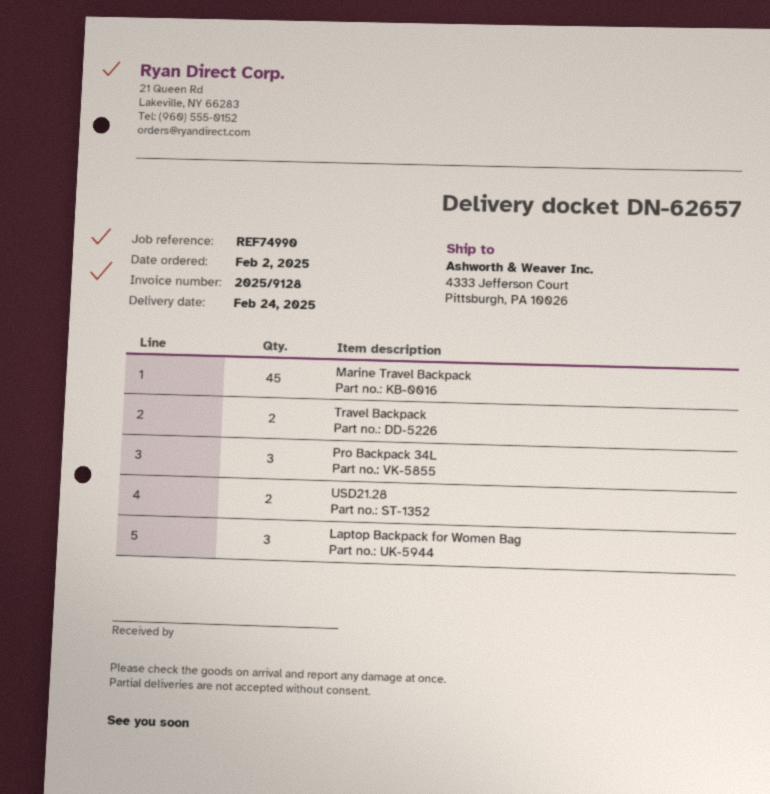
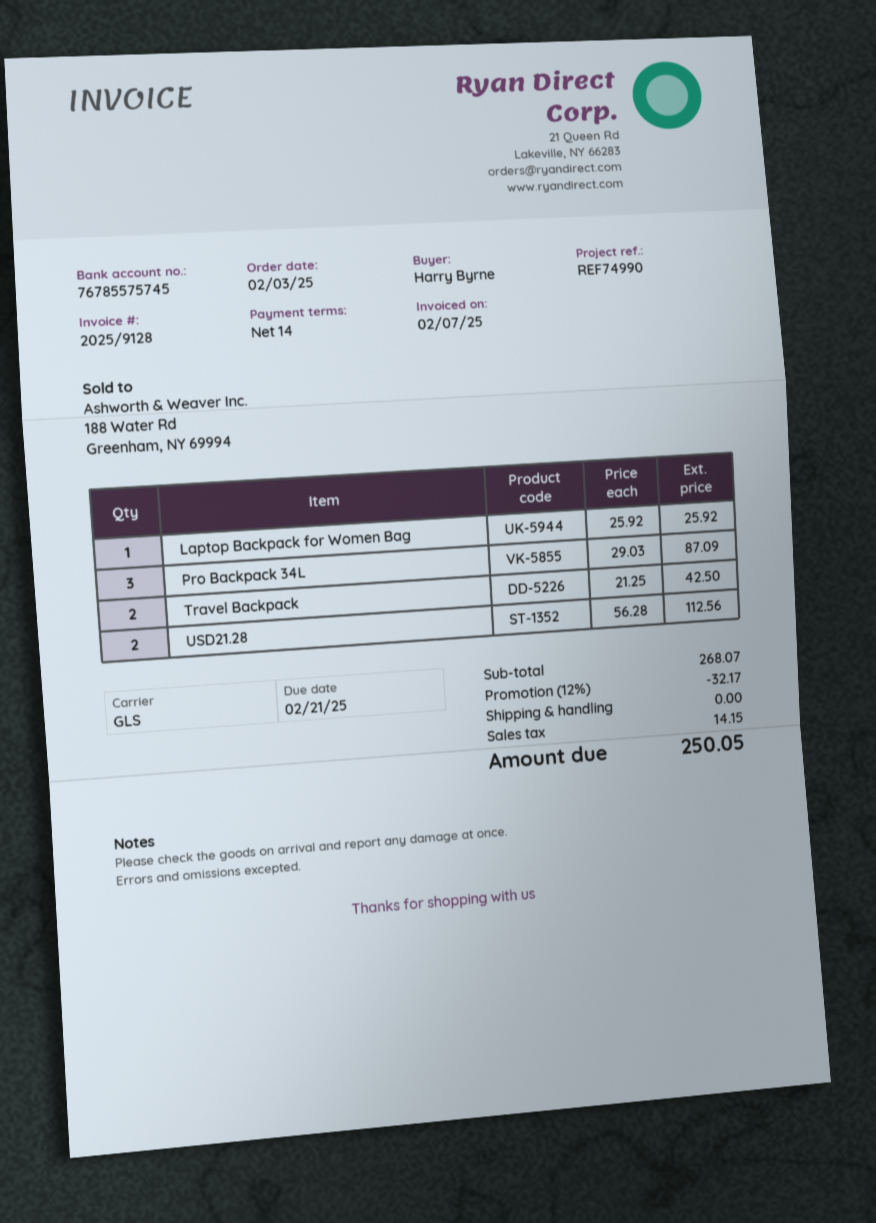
order date: 2025-02-02 -> 2025-02-03
Marine Travel Backpack: 45 -> none
Laptop Backpack for Women Bag: 3 -> 1

